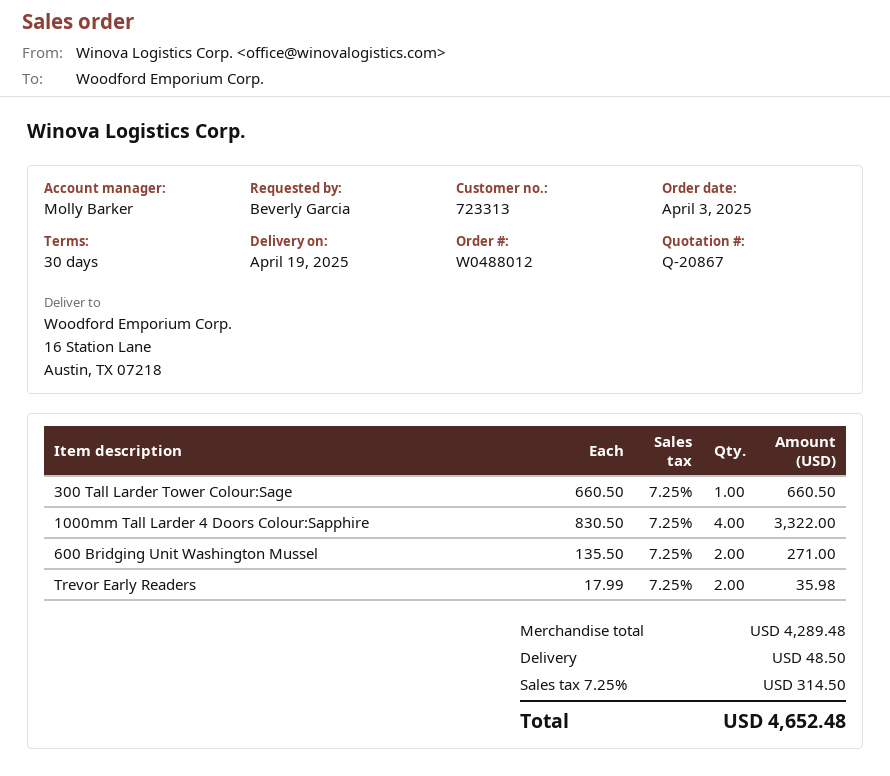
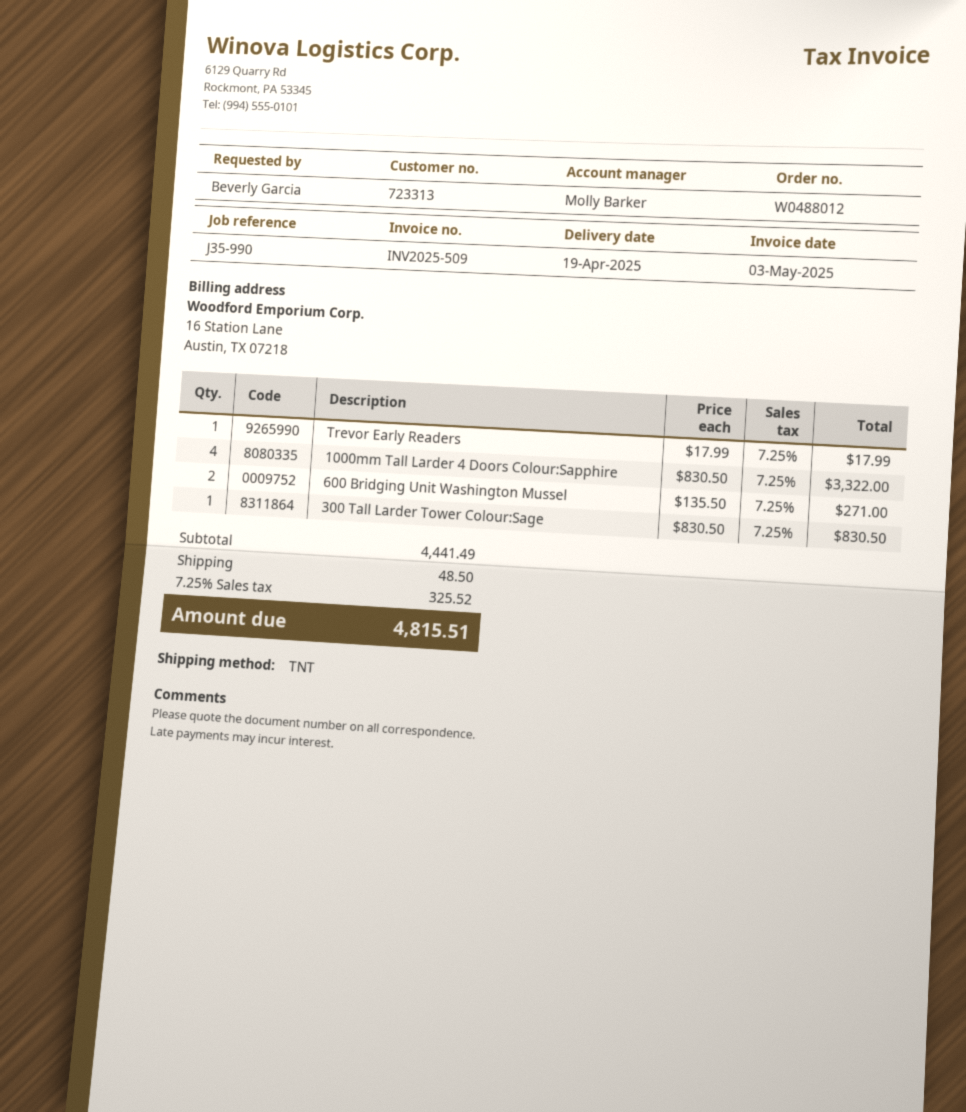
300 Tall Larder Tower Colour:Sage: 1 x 660.50 = 660.50 -> 1 x 830.50 = 830.50
Trevor Early Readers: 2 x 17.99 = 35.98 -> 1 x 17.99 = 17.99
subtotal: 4289.48 -> 4441.49
tax: 7.25% = 314.50 -> 7.25% = 325.52
total: 4652.48 -> 4815.51

